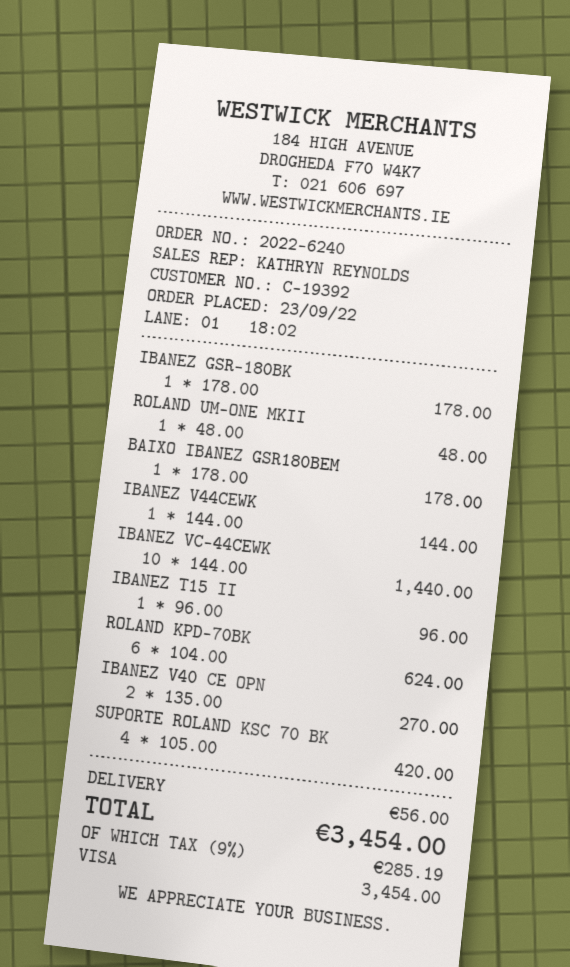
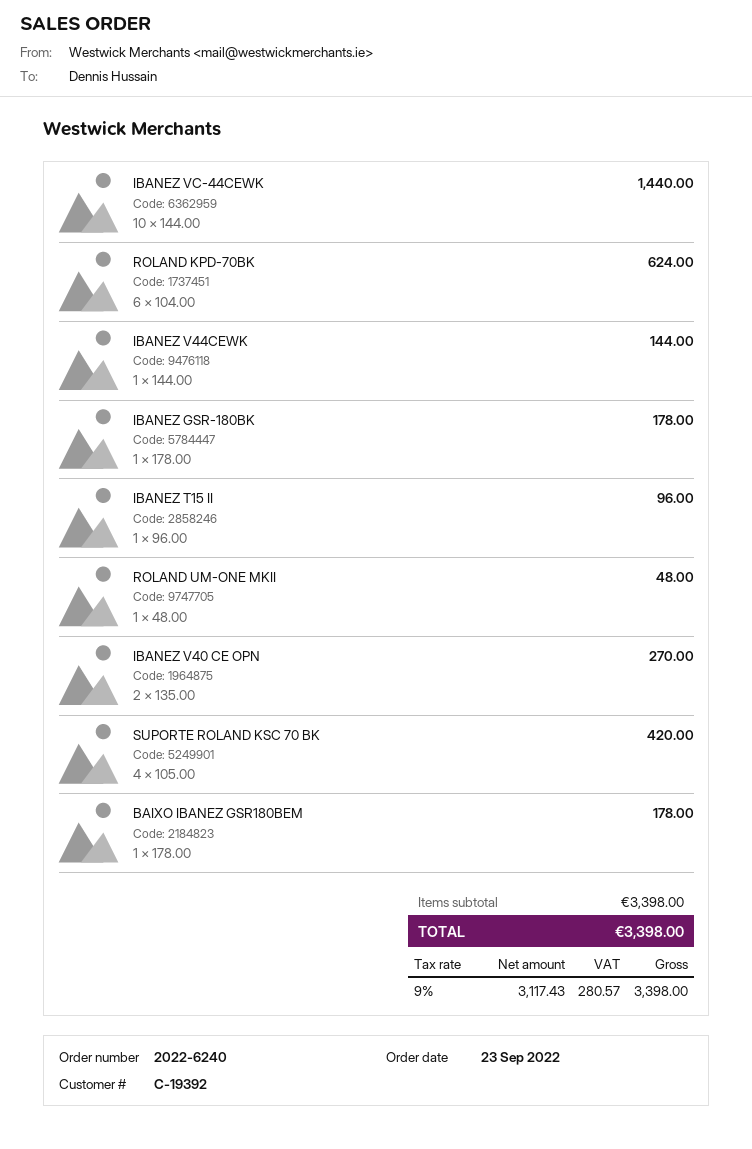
shipping: 56.00 -> none
tax: 9% = 285.19 -> 9% = 280.57
total: 3454.00 -> 3398.00

